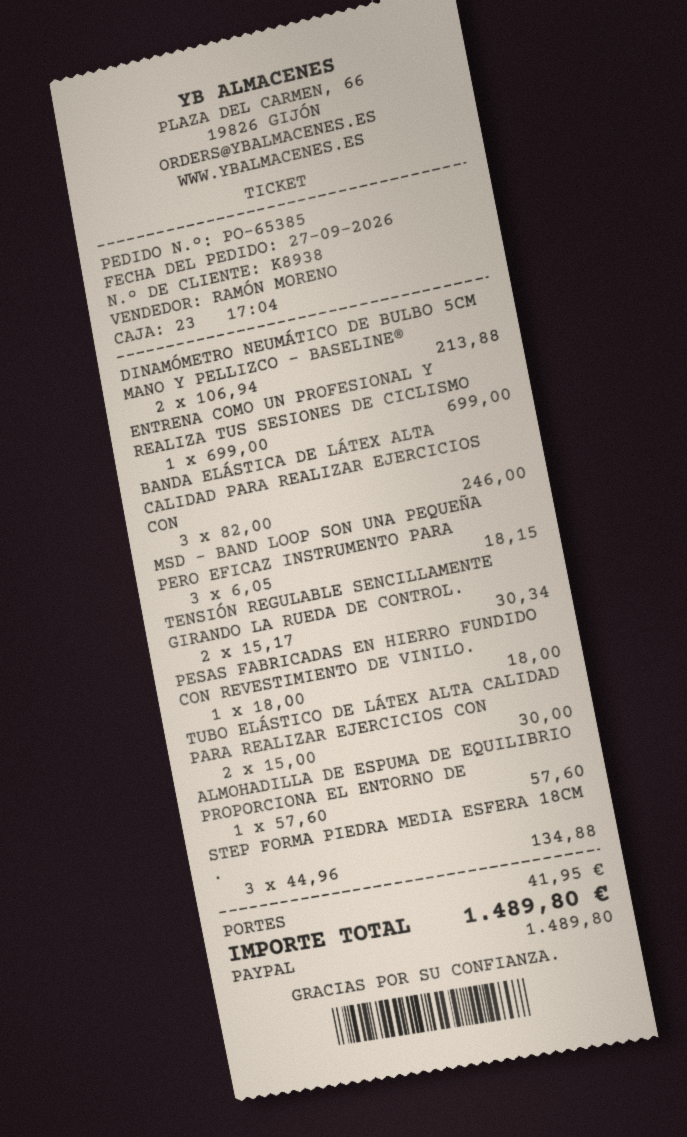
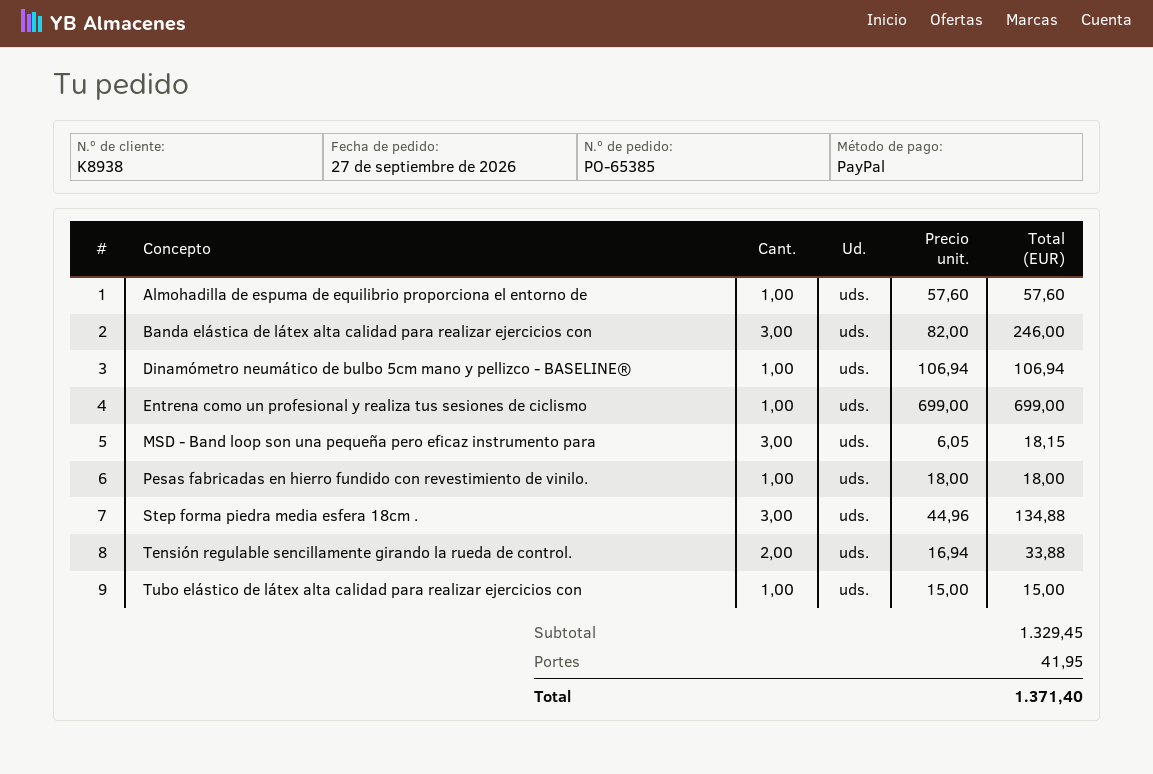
DINAMÓMETRO NEUMÁTICO DE BULBO 5CM MANO Y PELLIZCO - BASELINE®: 2 x 106.94 = 213.88 -> 1 x 106.94 = 106.94
TENSIÓN REGULABLE SENCILLAMENTE GIRANDO LA RUEDA DE CONTROL.: 2 x 15.17 = 30.34 -> 2 x 16.94 = 33.88
TUBO ELÁSTICO DE LÁTEX ALTA CALIDAD PARA REALIZAR EJERCICIOS CON: 2 x 15.00 = 30.00 -> 1 x 15.00 = 15.00
total: 1489.80 -> 1371.40

